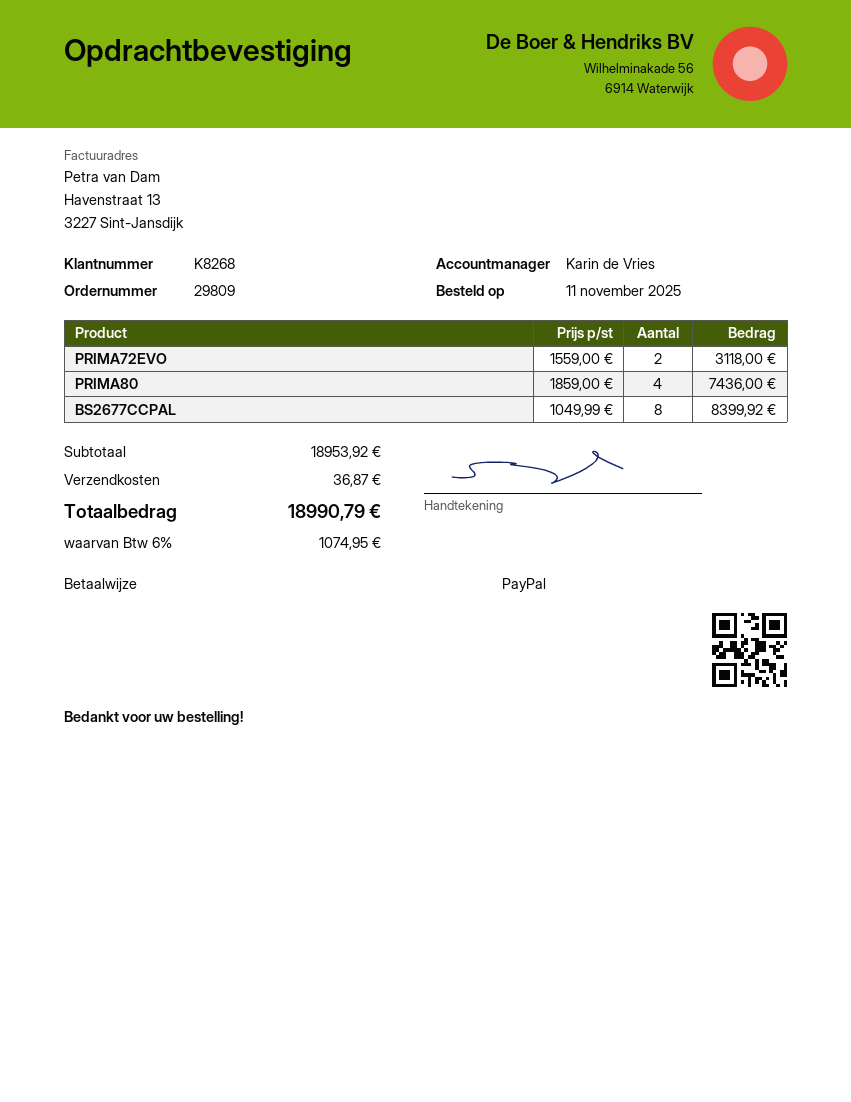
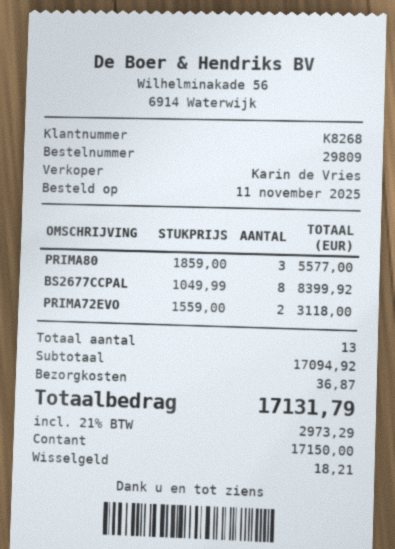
payment method: PayPal -> cash
PRIMA80: 4 x 1859.00 = 7436.00 -> 3 x 1859.00 = 5577.00
subtotal: 18953.92 -> 17094.92
tax: 6% = 1074.95 -> 21% = 2973.29
total: 18990.79 -> 17131.79

